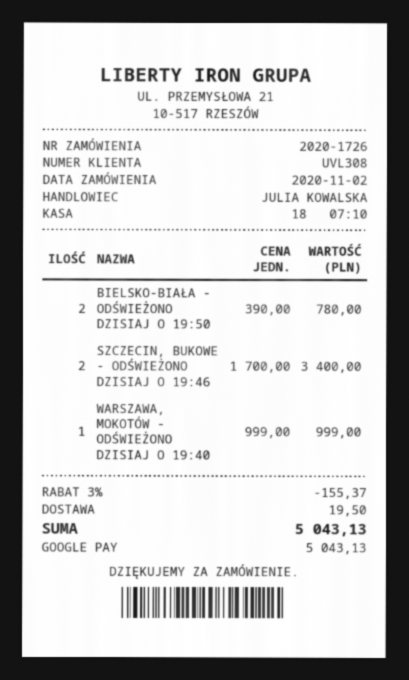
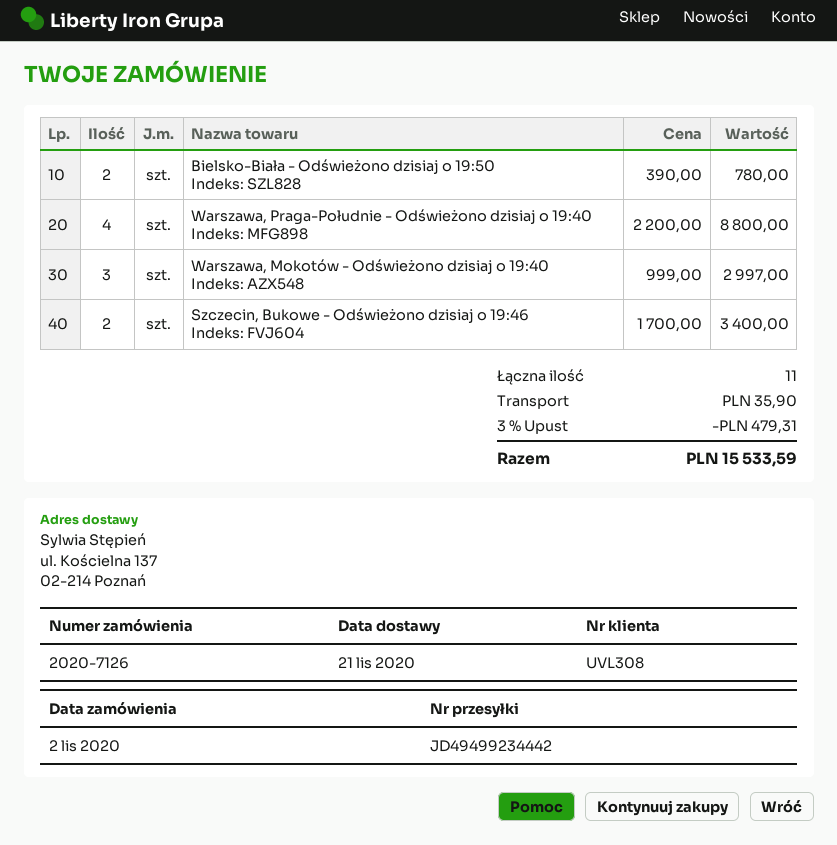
order number: 2020-1726 -> 2020-7126
WARSZAWA, MOKOTÓW - ODŚWIEŻONO DZISIAJ O 19:40: 1 x 999.00 = 999.00 -> 3 x 999.00 = 2997.00
Warszawa, Praga-Południe - Odświeżono dzisiaj o 19:40: none -> 4 x 2200.00 = 8800.00
discount: 3% = 155.37 -> 3% = 479.31
shipping: 19.50 -> 35.90
total: 5043.13 -> 15533.59

